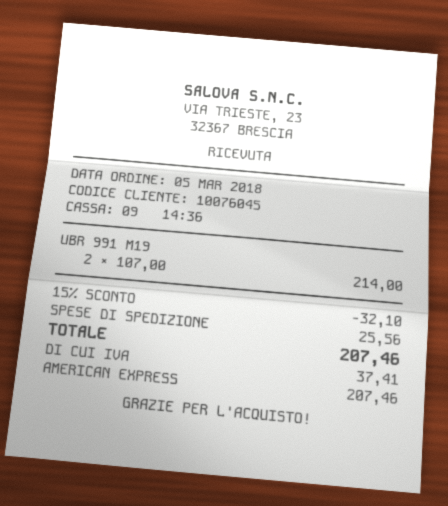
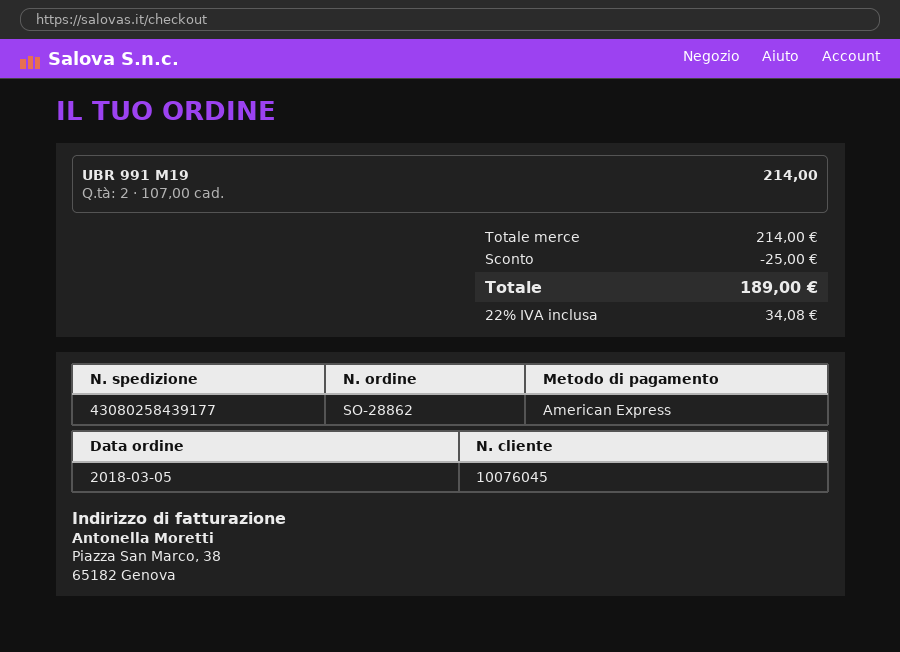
discount: 32.10 -> 25.00
shipping: 25.56 -> none
tax: 37.41 -> 34.08
total: 207.46 -> 189.00

